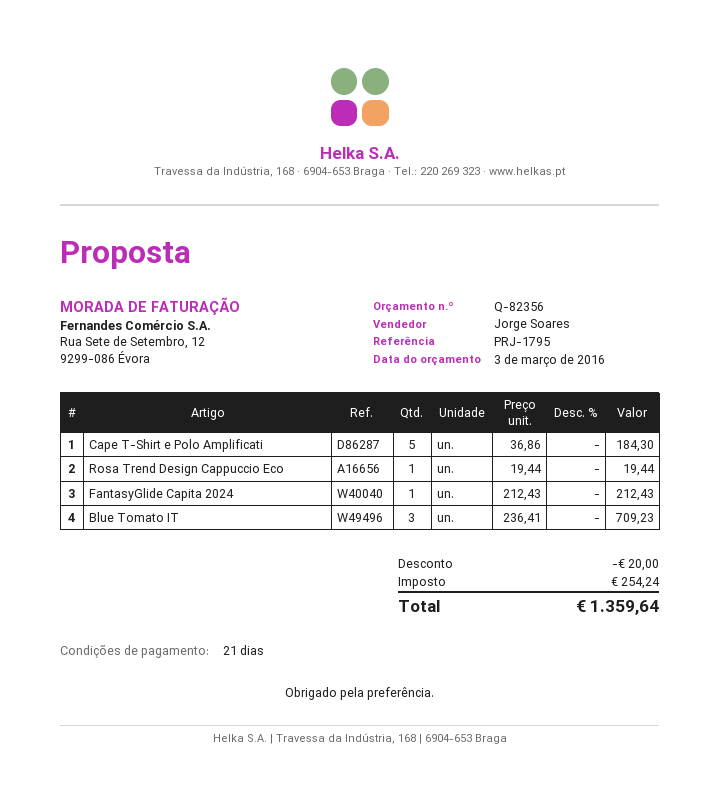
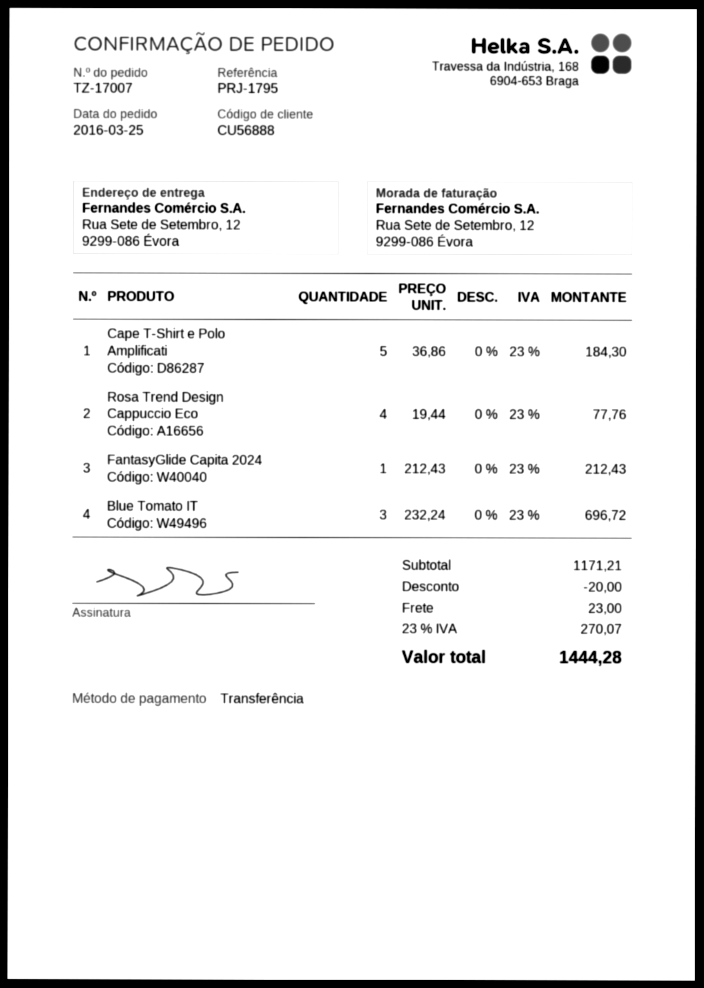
Rosa Trend Design Cappuccio Eco: 1 x 19.44 = 19.44 -> 4 x 19.44 = 77.76
Blue Tomato IT: 3 x 236.41 = 709.23 -> 3 x 232.24 = 696.72
shipping: none -> 23.00
tax: 254.24 -> 270.07
total: 1359.64 -> 1444.28

